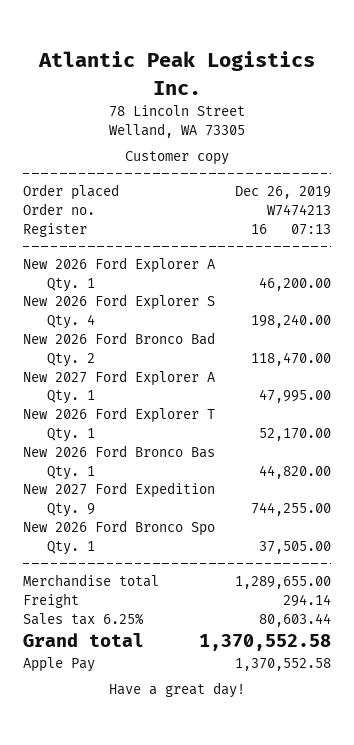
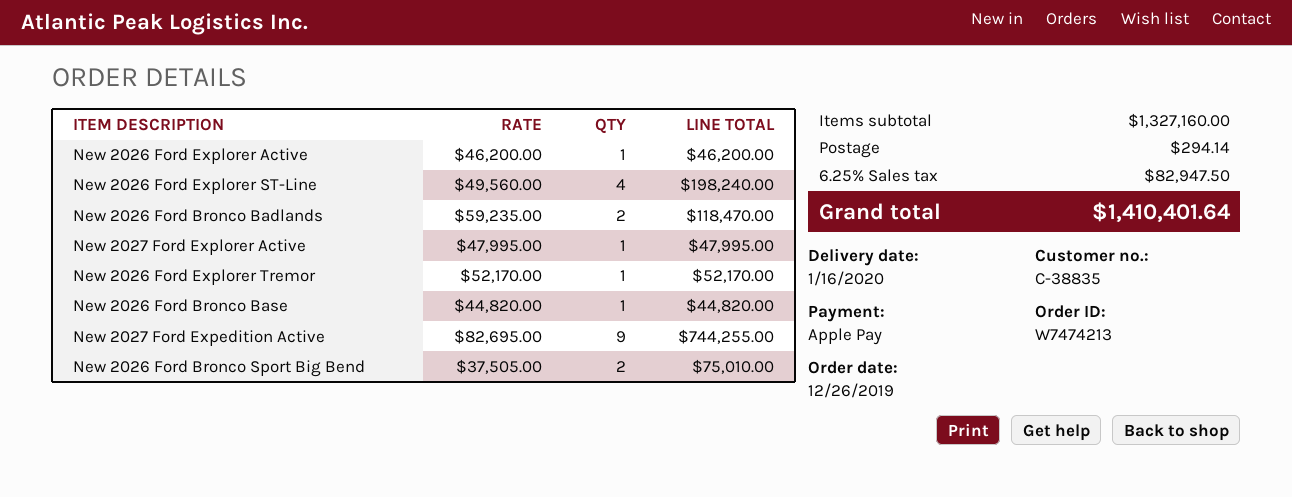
New 2026 Ford Bronco Spo: 1 for 37505.00 -> 2 for 75010.00
subtotal: 1289655.00 -> 1327160.00
tax: 6.25% = 80603.44 -> 6.25% = 82947.50
total: 1370552.58 -> 1410401.64

